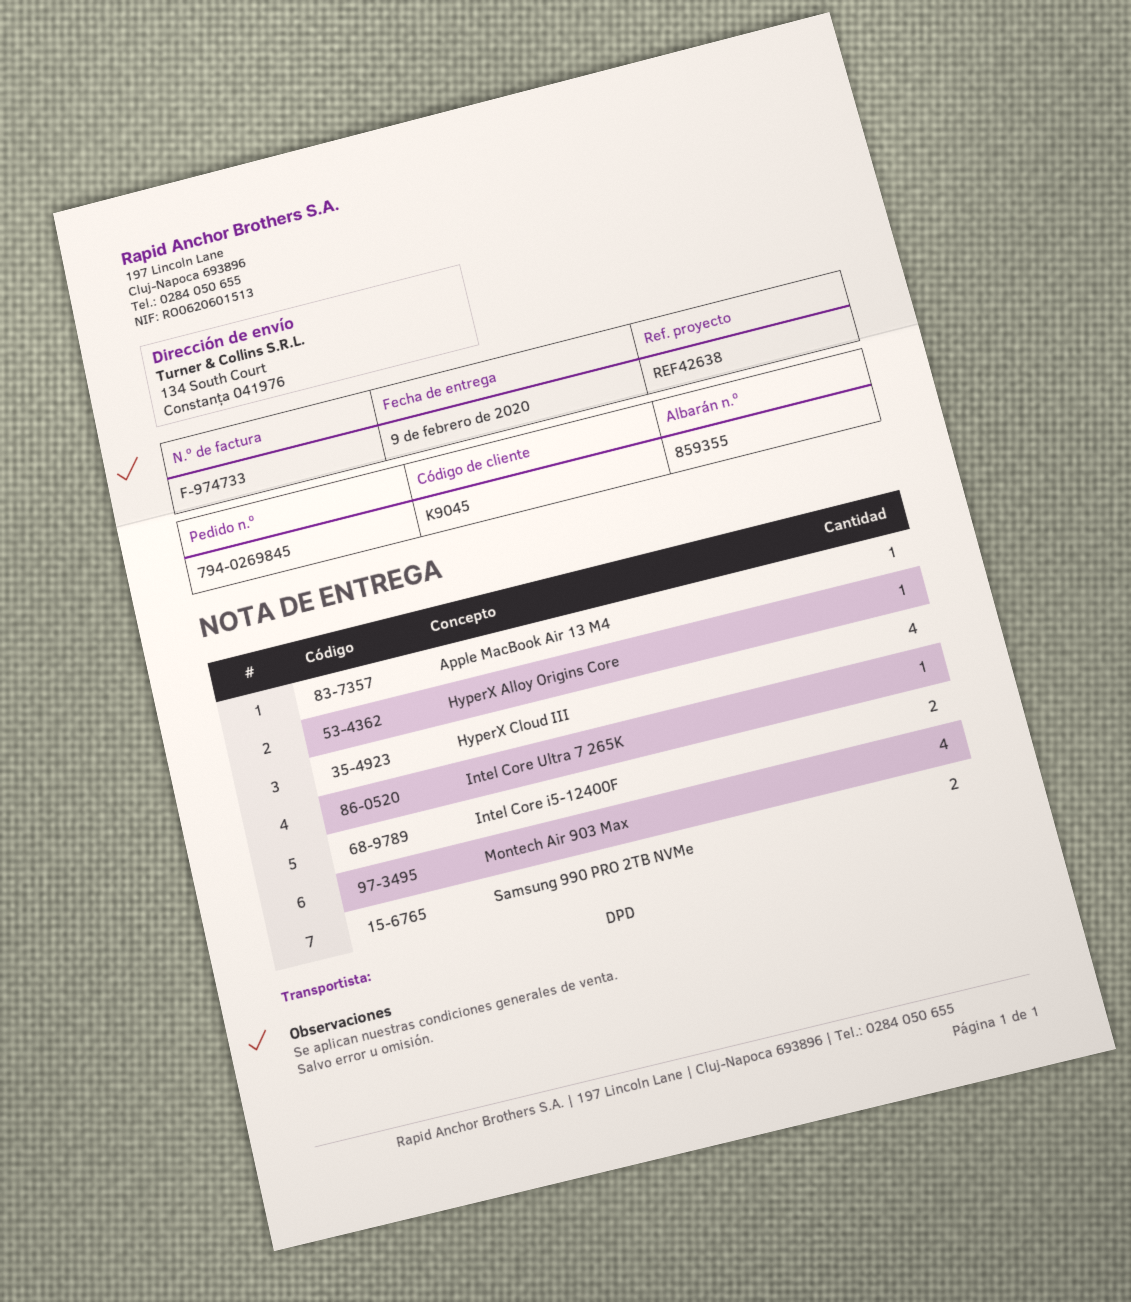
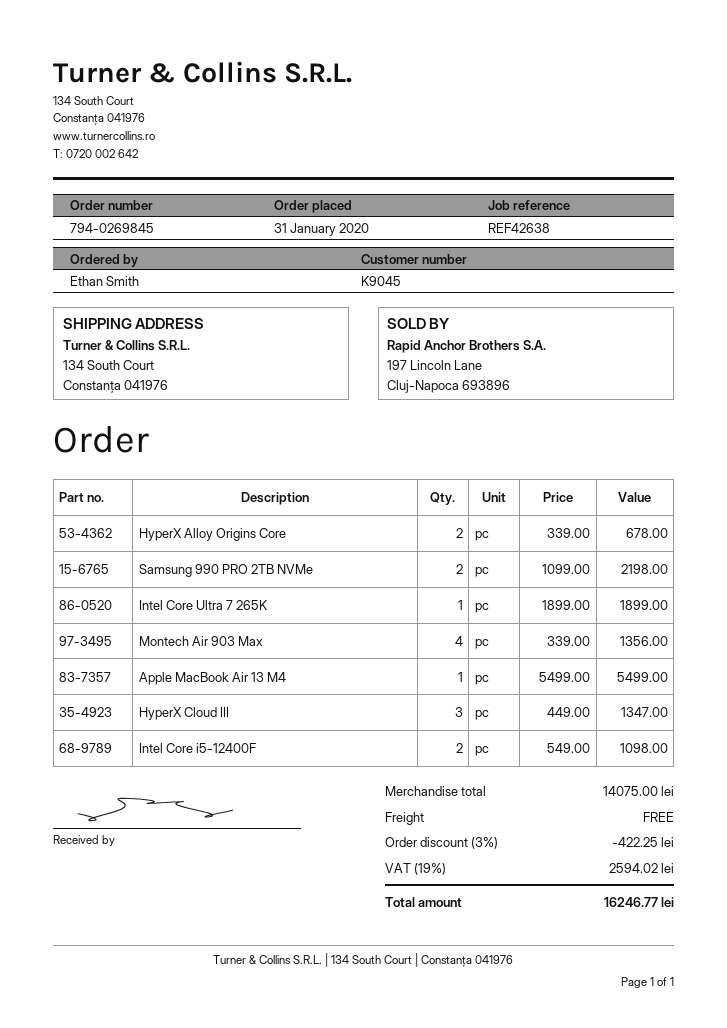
HyperX Alloy Origins Core: 1 -> 2
HyperX Cloud III: 4 -> 3

